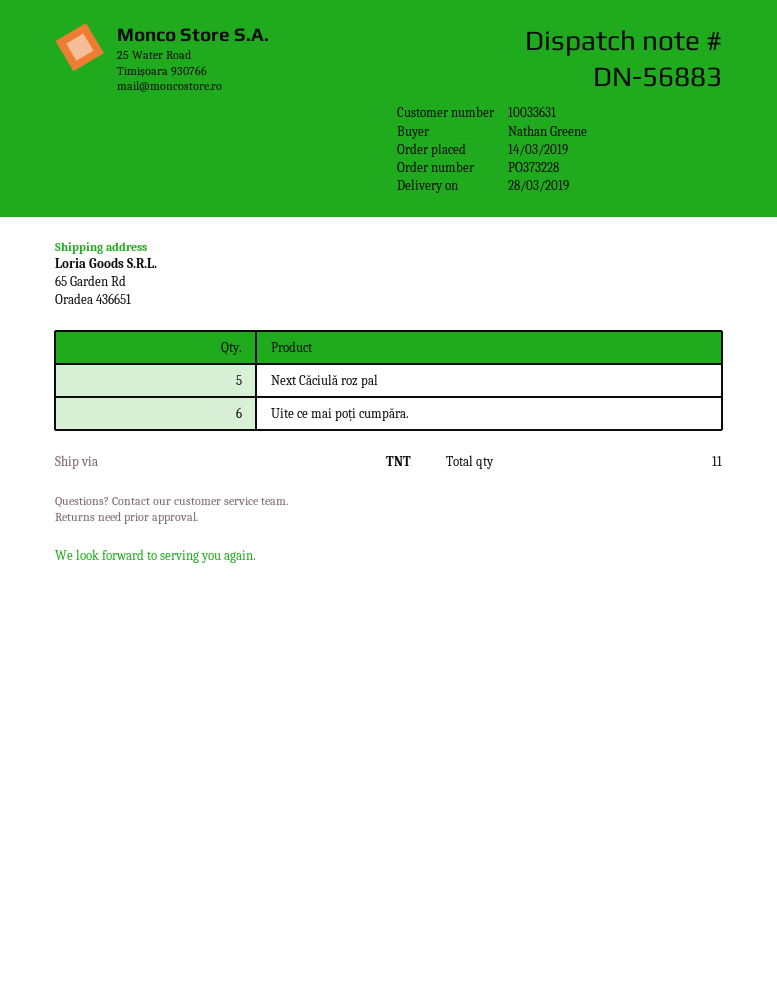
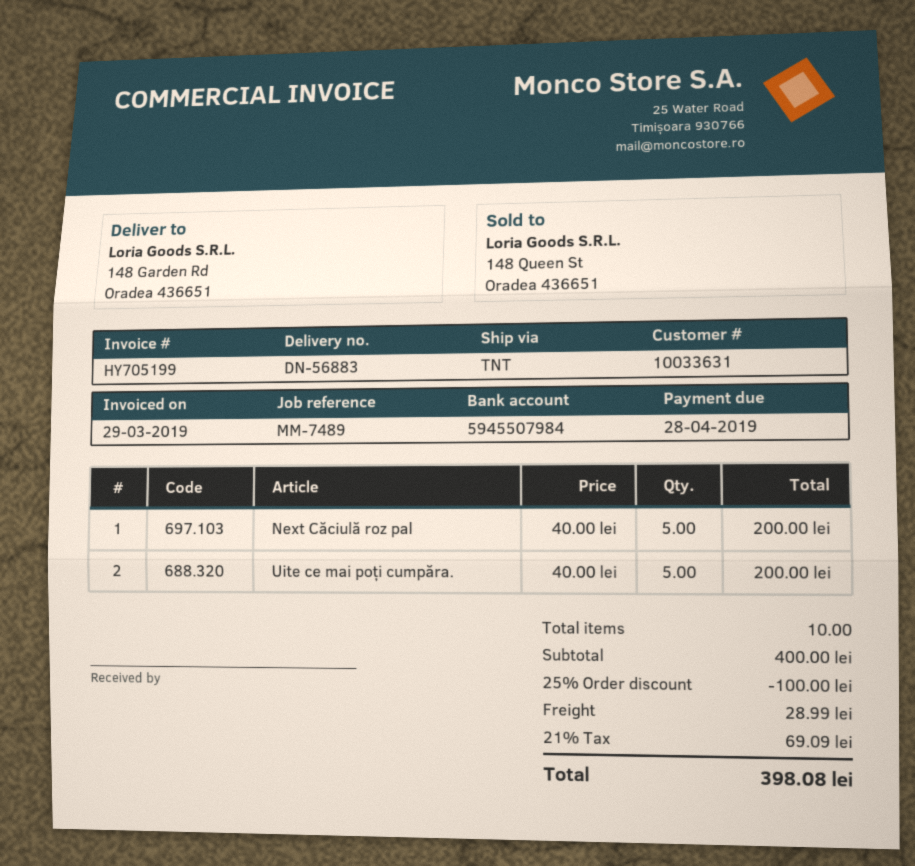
ship to: 65 Garden Rd, Oradea 436651 -> 148 Garden Rd, Oradea 436651
Uite ce mai poți cumpăra.: 6 -> 5
total quantity: 11 -> 10

